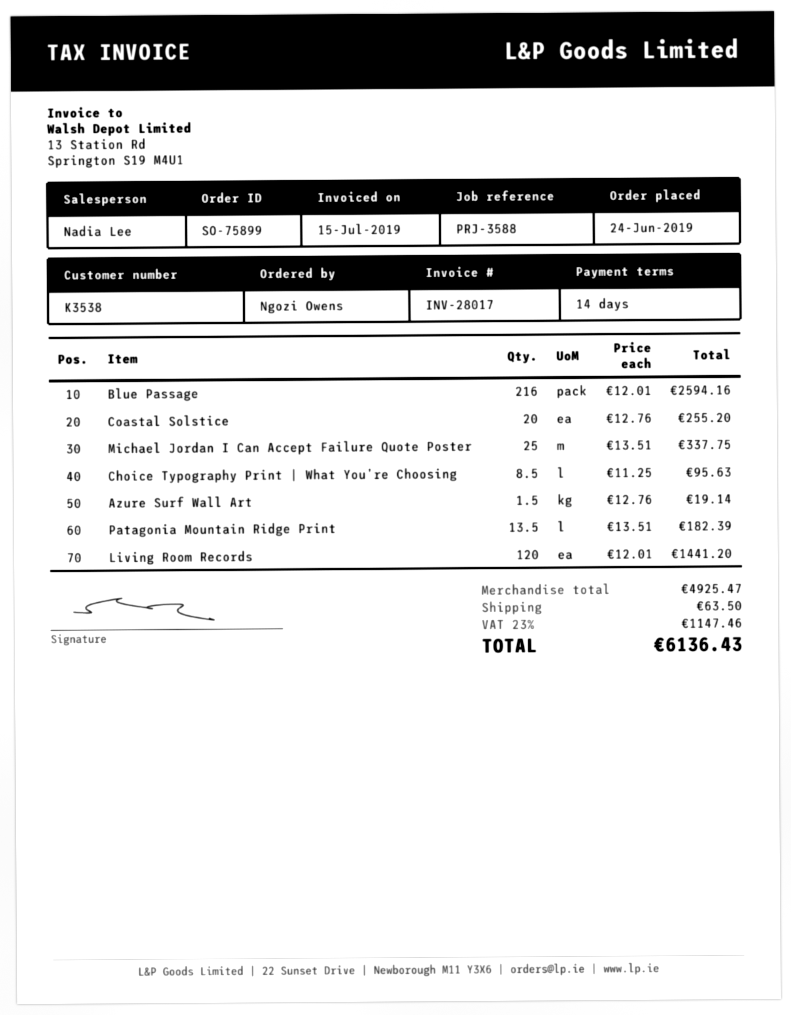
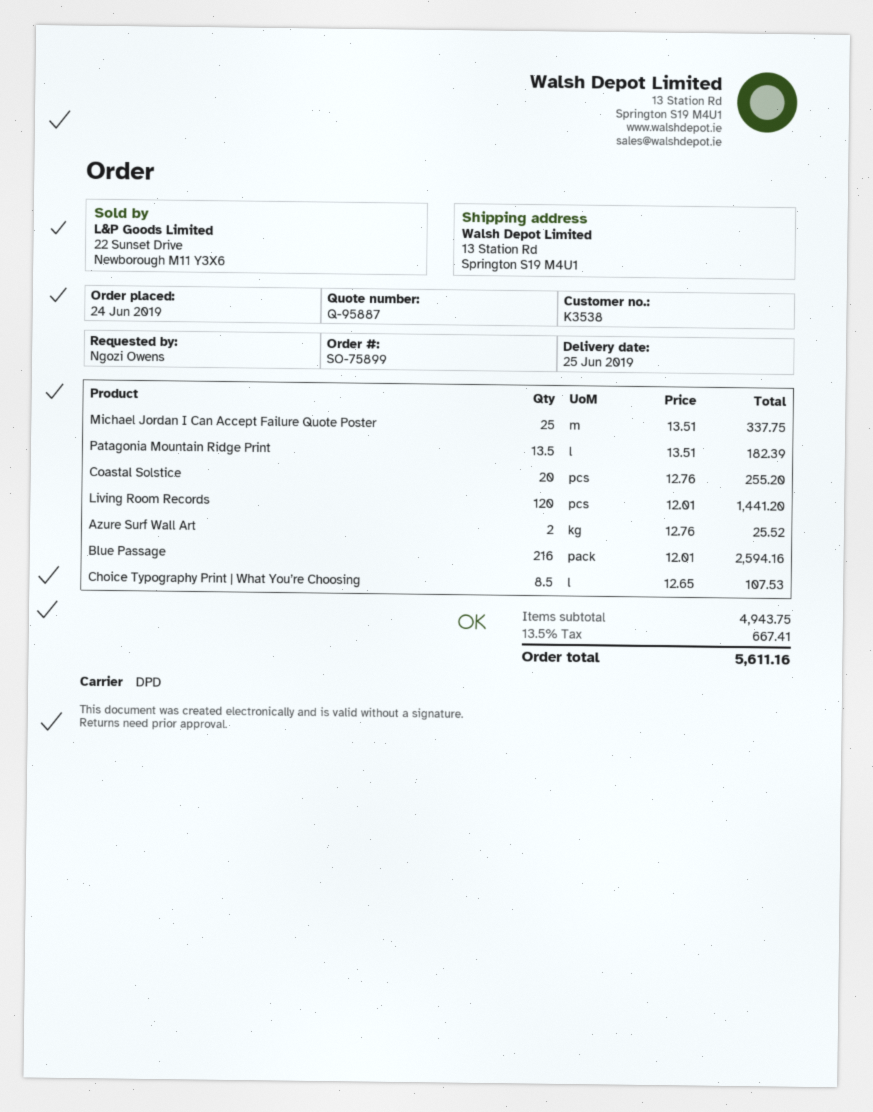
Choice Typography Print | What You’re Choosing: 8.5 x 11.25 = 95.63 -> 8.5 x 12.65 = 107.53
Azure Surf Wall Art: 1.5 x 12.76 = 19.14 -> 2 x 12.76 = 25.52
subtotal: 4925.47 -> 4943.75
shipping: 63.50 -> none
tax: 23% = 1147.46 -> 13.5% = 667.41
total: 6136.43 -> 5611.16

